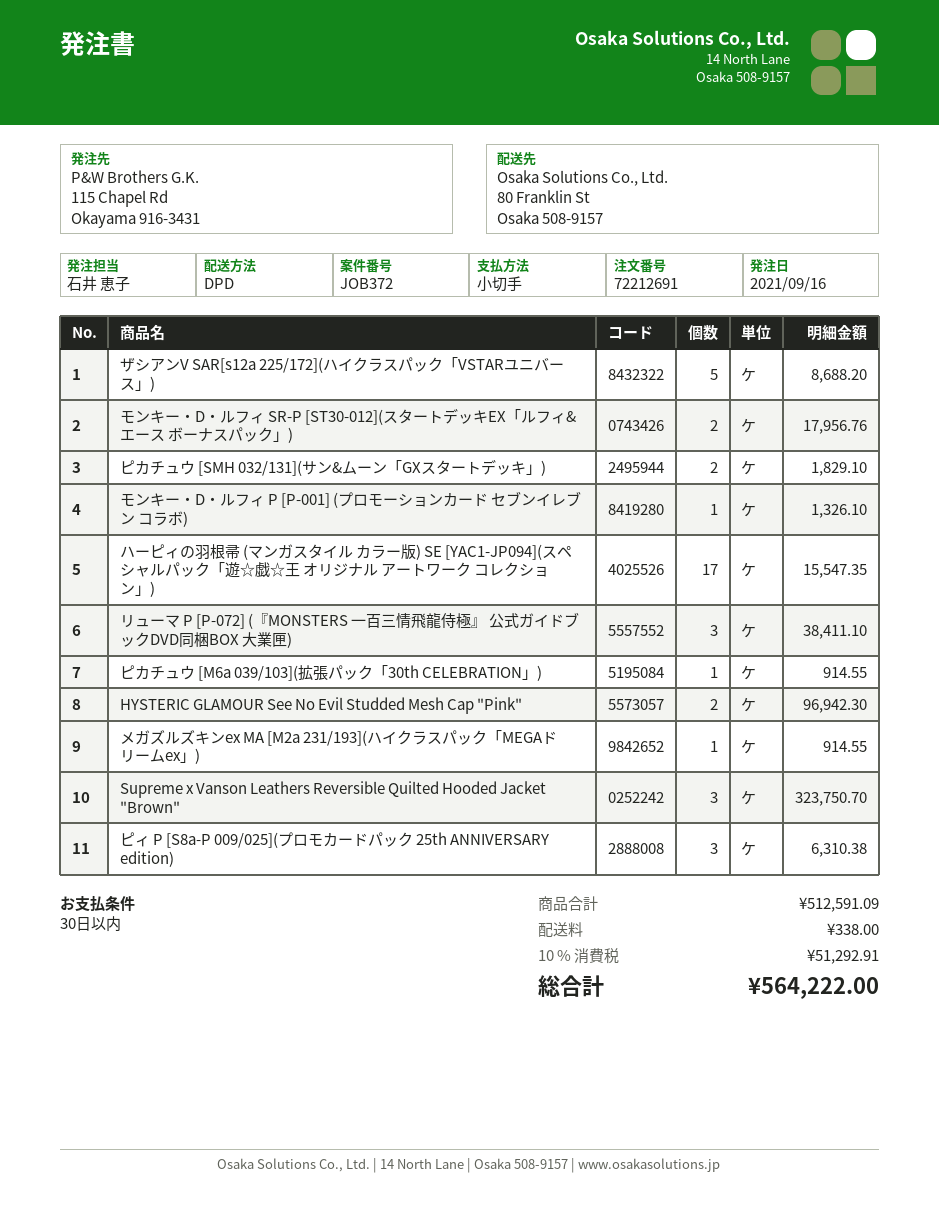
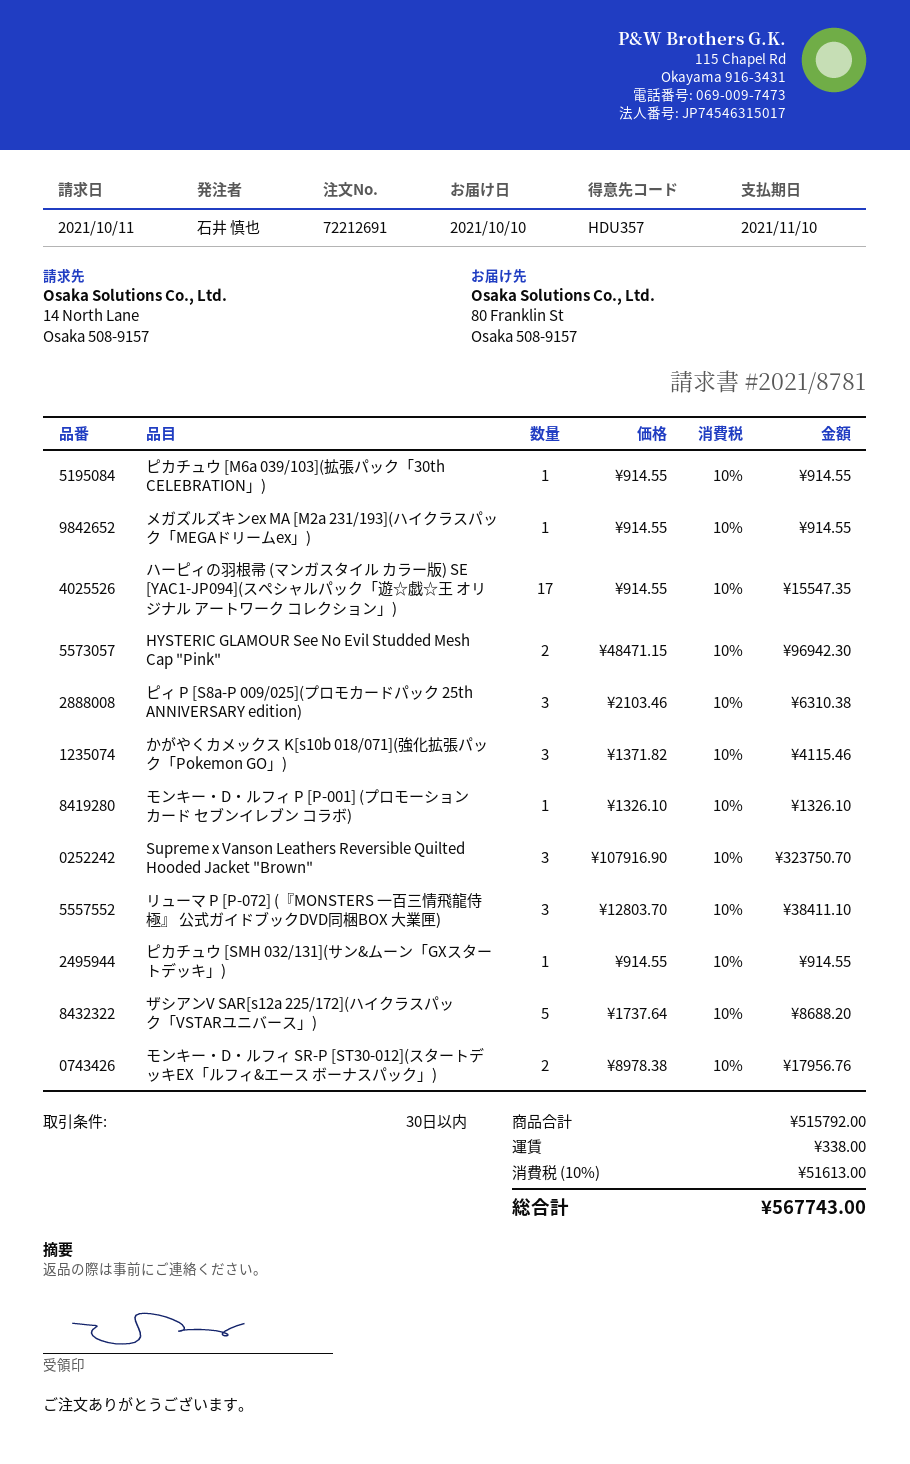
ordered by: 石井 恵子 -> 石井 慎也
ピカチュウ [SMH 032/131](サン&ムーン「GXスタートデッキ」): 2 for 1829.10 -> 1 for 914.55
かがやくカメックス K[s10b 018/071](強化拡張パック「Pokemon GO」): none -> 3 for 4115.46
subtotal: 512591.09 -> 515792.00
tax: 10% = 51292.91 -> 10% = 51613.00
total: 564222.00 -> 567743.00

